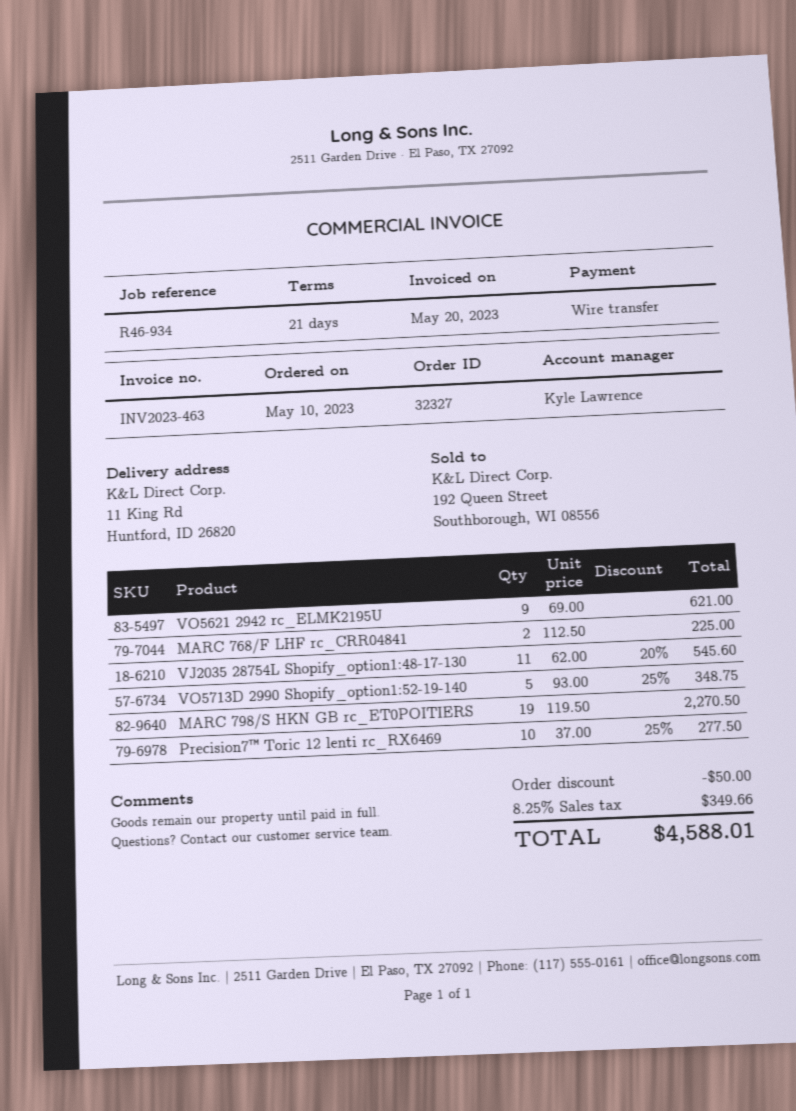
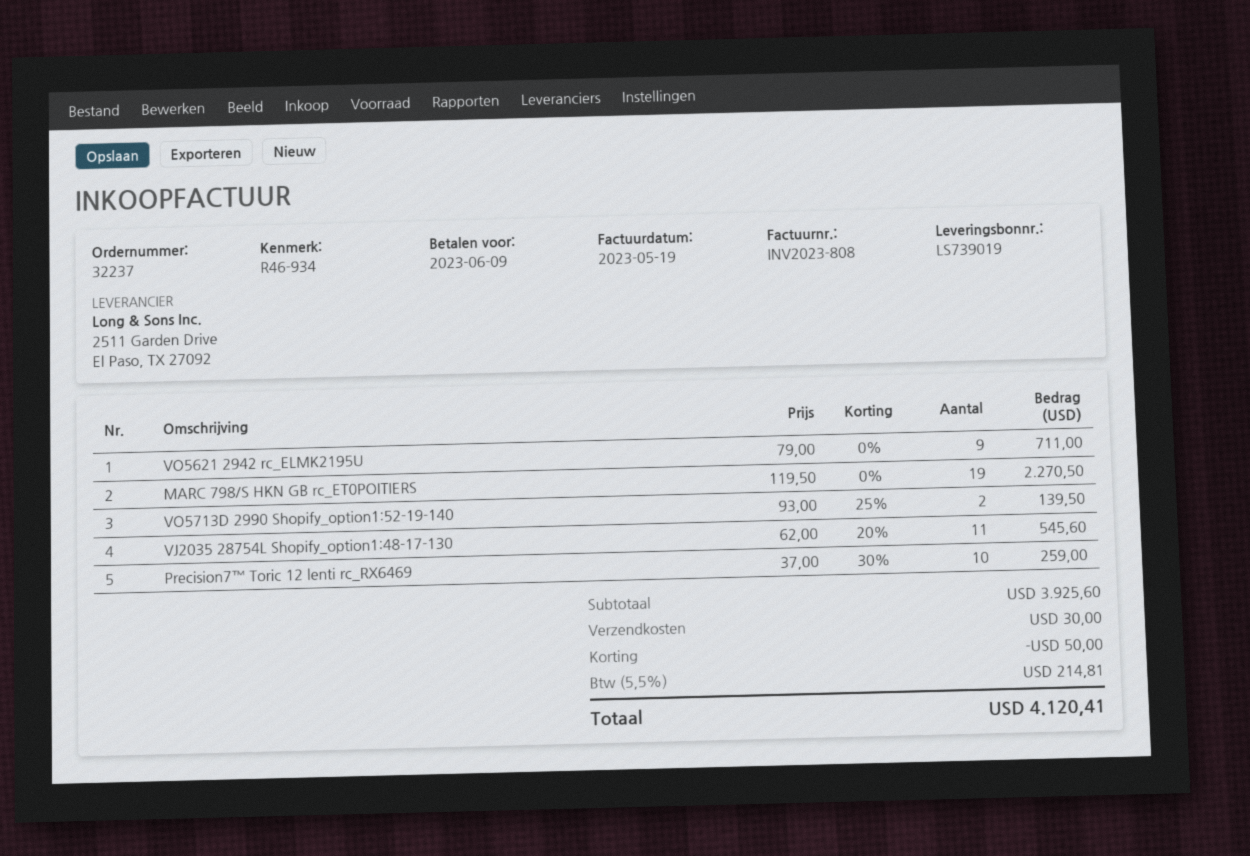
order number: 32327 -> 32237
invoice number: INV2023-463 -> INV2023-808
invoice date: 2023-05-20 -> 2023-05-19
VO5621 2942 rc_ELMK2195U: 9 x 69.00 = 621.00 -> 9 x 79.00 = 711.00
MARC 768/F LHF rc_CRR04841: 2 x 112.50 = 225.00 -> none
VO5713D 2990 Shopify_option1:52-19-140: 5 x 93.00 - 25% = 348.75 -> 2 x 93.00 - 25% = 139.50
Precision7™ Toric 12 lenti rc_RX6469: 10 x 37.00 - 25% = 277.50 -> 10 x 37.00 - 30% = 259.00
shipping: none -> 30.00
tax: 8.25% = 349.66 -> 5.5% = 214.81
total: 4588.01 -> 4120.41

